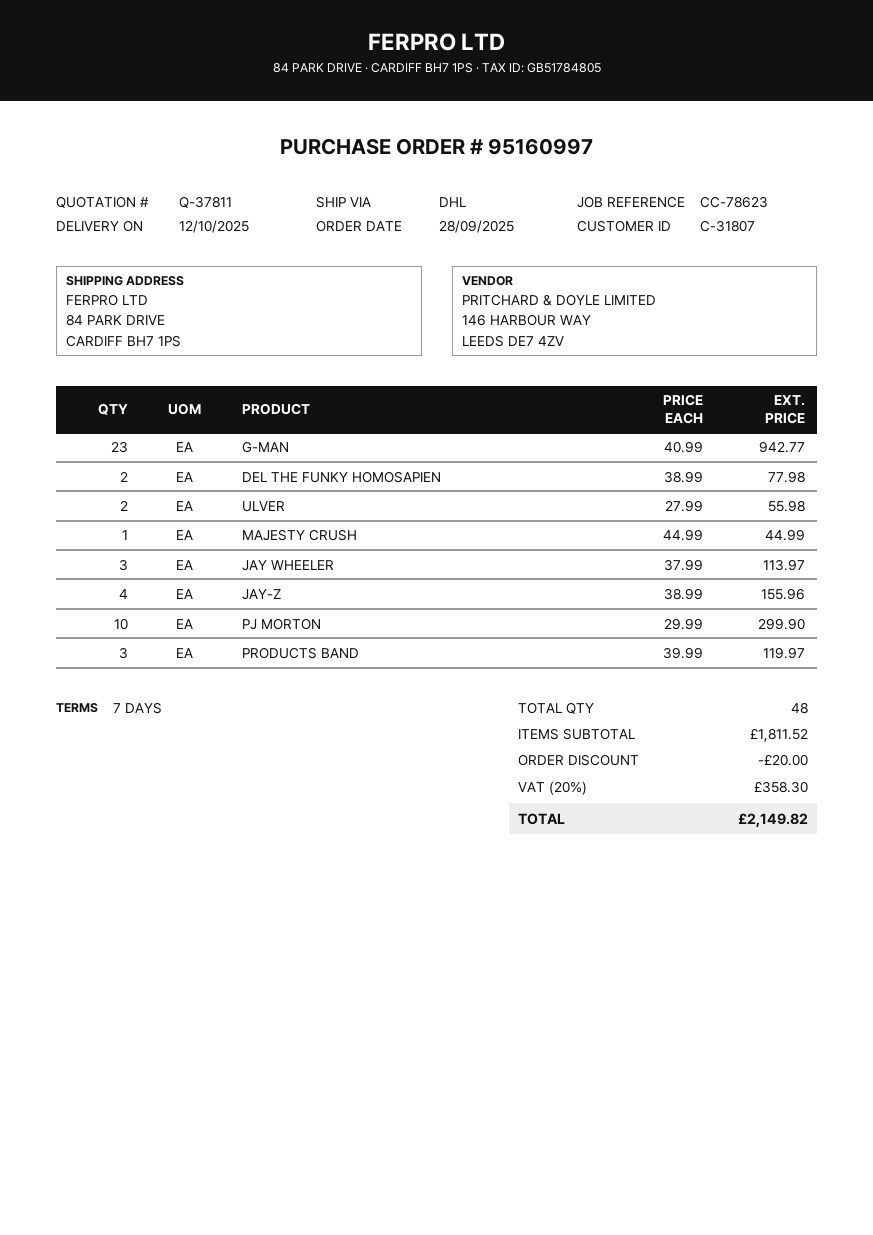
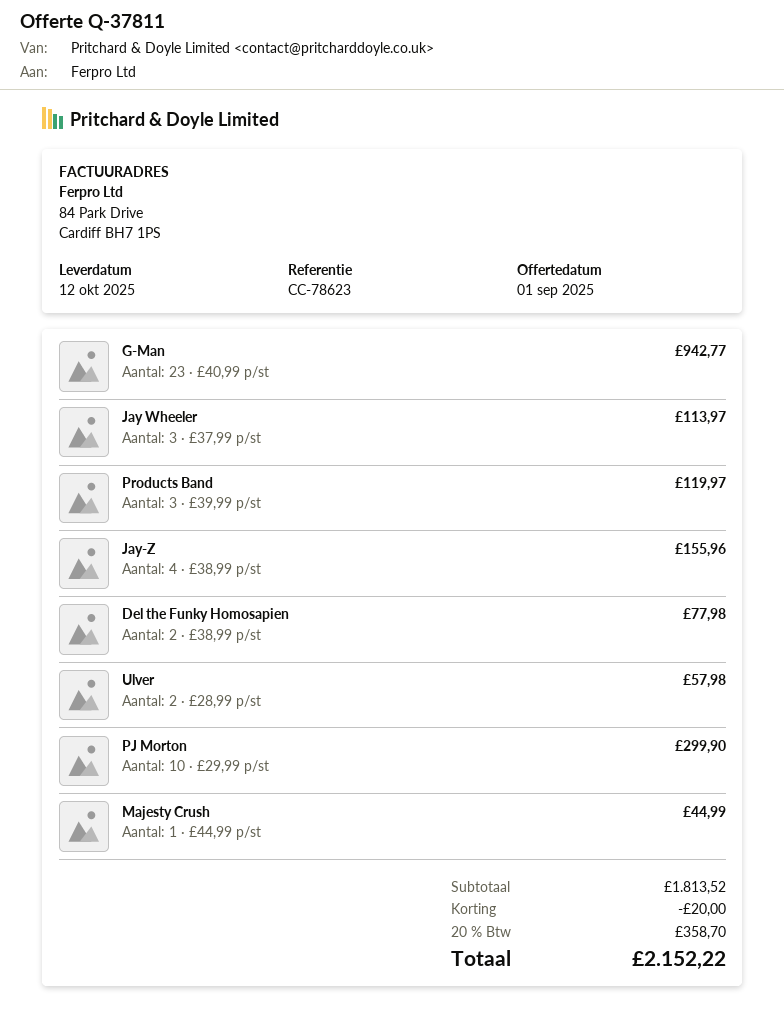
ULVER: 2 x 27.99 = 55.98 -> 2 x 28.99 = 57.98
subtotal: 1811.52 -> 1813.52
tax: 20% = 358.30 -> 20% = 358.70
total: 2149.82 -> 2152.22

